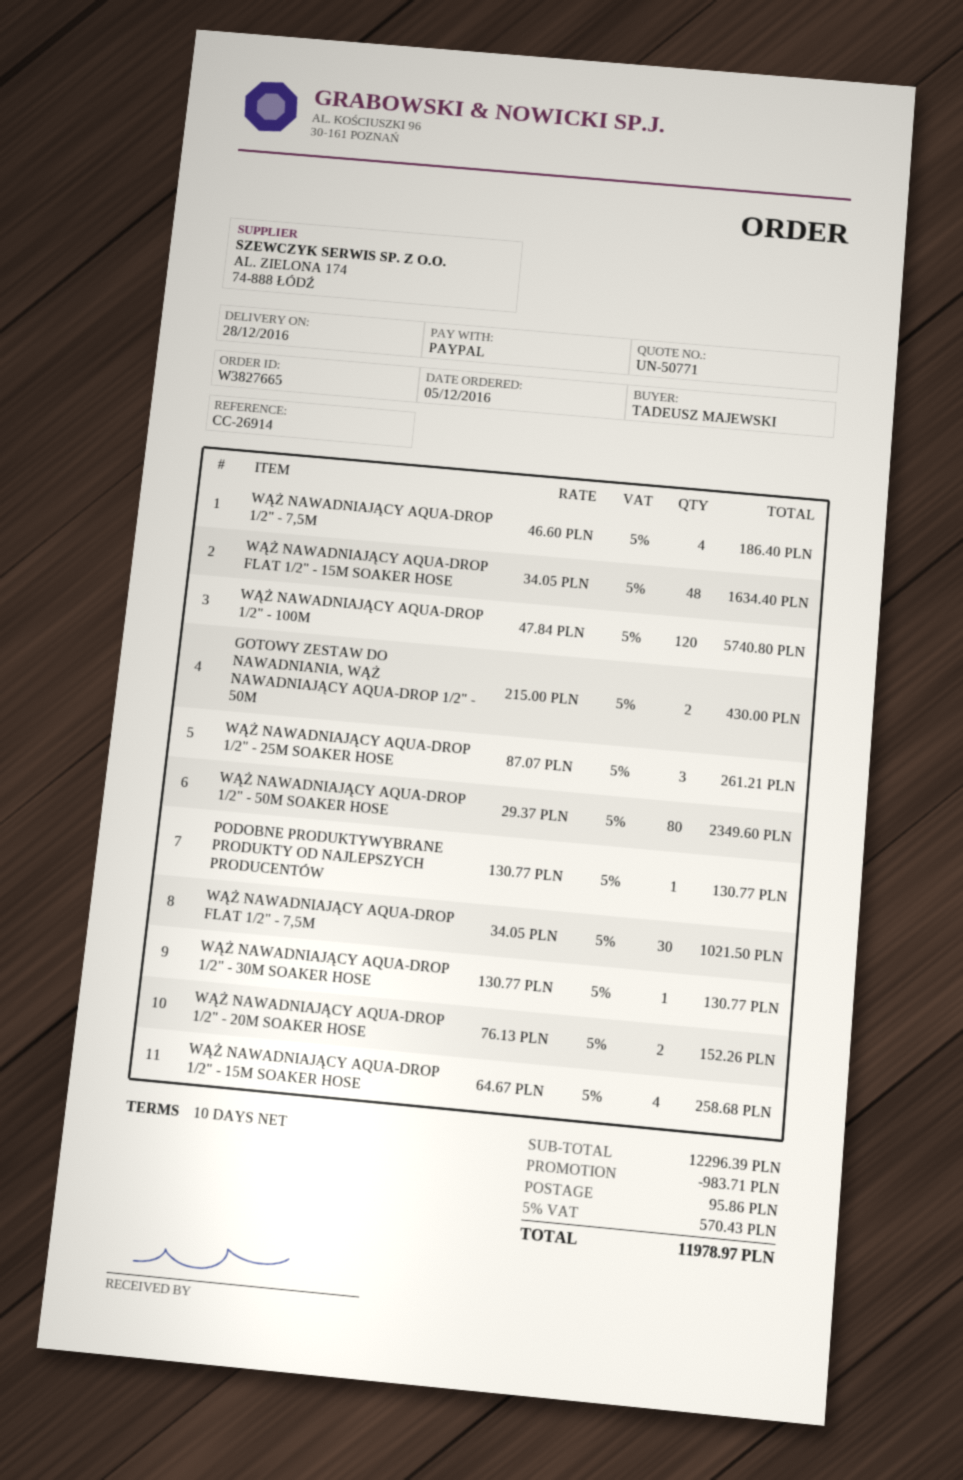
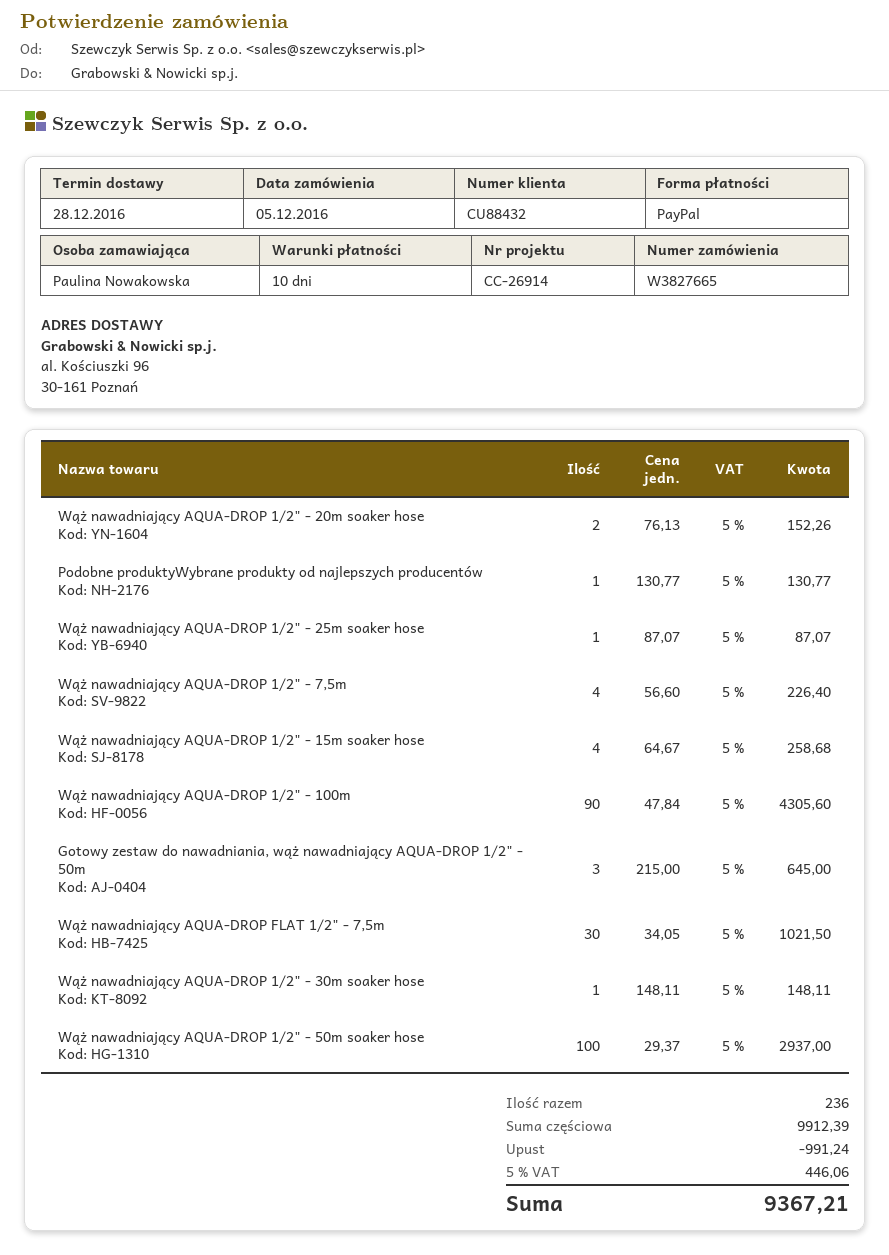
ordered by: TADEUSZ MAJEWSKI -> Paulina Nowakowska
WĄŻ NAWADNIAJĄCY AQUA-DROP 1/2" - 7,5M: 4 x 46.60 = 186.40 -> 4 x 56.60 = 226.40
WĄŻ NAWADNIAJĄCY AQUA-DROP FLAT 1/2" - 15M SOAKER HOSE: 48 x 34.05 = 1634.40 -> none
WĄŻ NAWADNIAJĄCY AQUA-DROP 1/2" - 100M: 120 x 47.84 = 5740.80 -> 90 x 47.84 = 4305.60
GOTOWY ZESTAW DO NAWADNIANIA, WĄŻ NAWADNIAJĄCY AQUA-DROP 1/2" - 50M: 2 x 215.00 = 430.00 -> 3 x 215.00 = 645.00
WĄŻ NAWADNIAJĄCY AQUA-DROP 1/2" - 25M SOAKER HOSE: 3 x 87.07 = 261.21 -> 1 x 87.07 = 87.07
WĄŻ NAWADNIAJĄCY AQUA-DROP 1/2" - 50M SOAKER HOSE: 80 x 29.37 = 2349.60 -> 100 x 29.37 = 2937.00
WĄŻ NAWADNIAJĄCY AQUA-DROP 1/2" - 30M SOAKER HOSE: 1 x 130.77 = 130.77 -> 1 x 148.11 = 148.11
subtotal: 12296.39 -> 9912.39
discount: 983.71 -> 991.24
shipping: 95.86 -> none
tax: 5% = 570.43 -> 5% = 446.06
total: 11978.97 -> 9367.21

